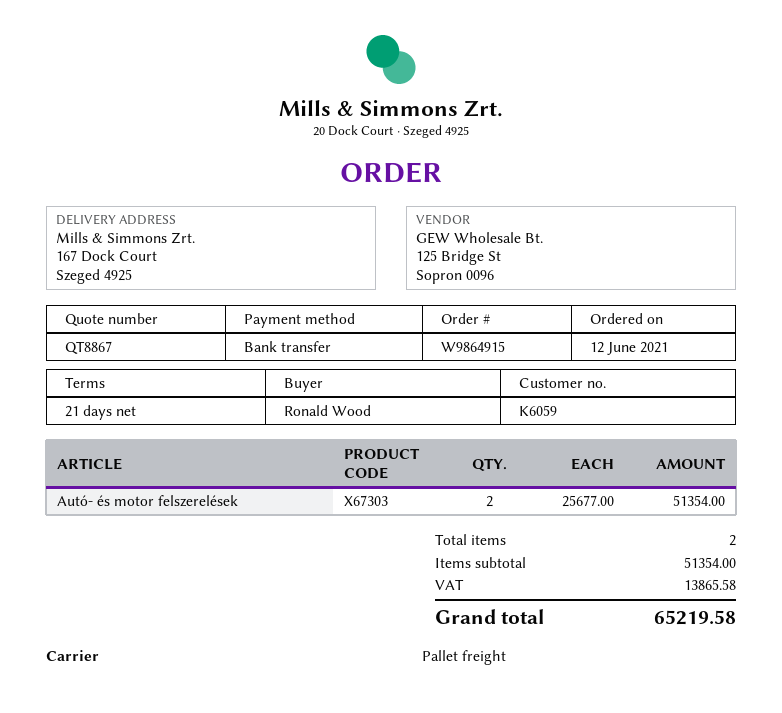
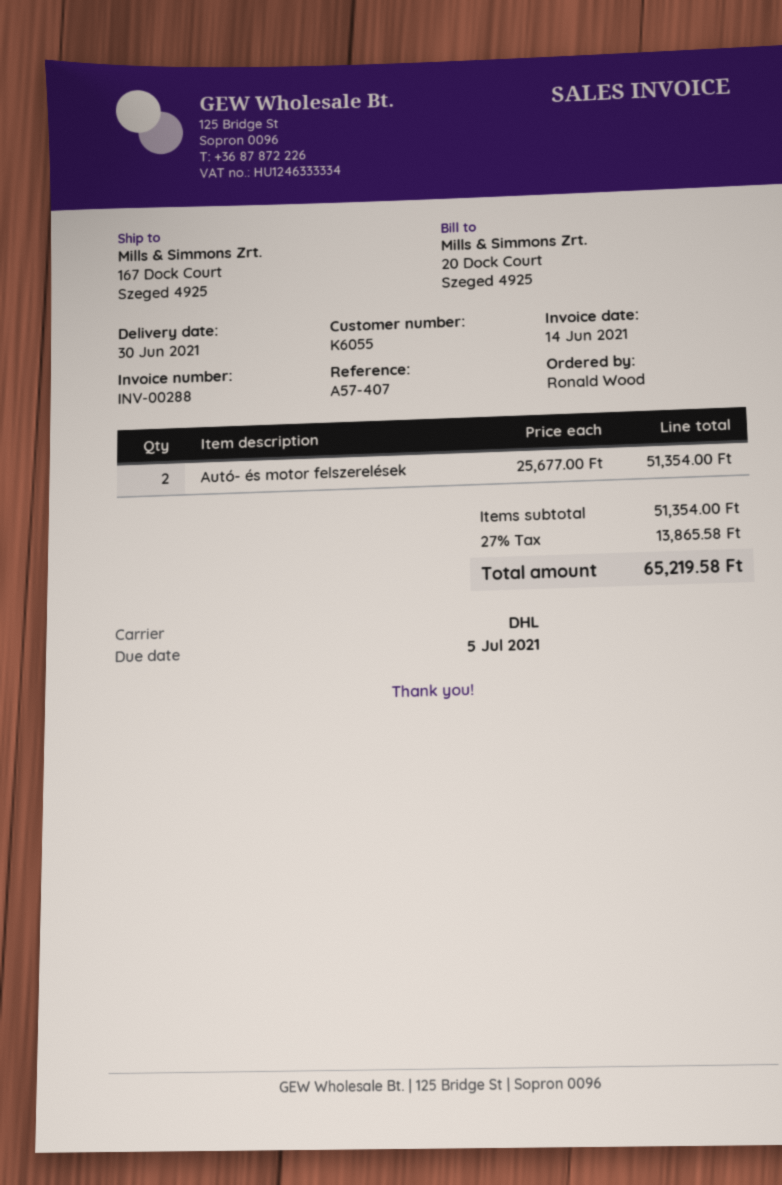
customer number: K6059 -> K6055
shipping method: pallet freight -> DHL

